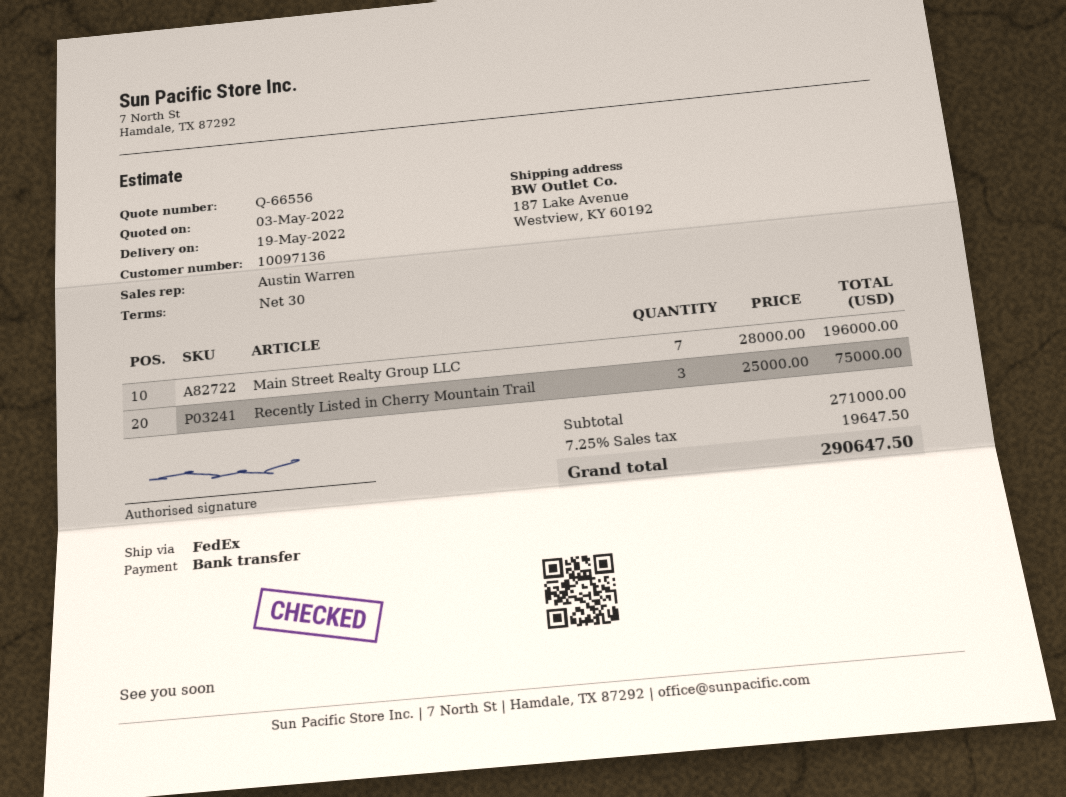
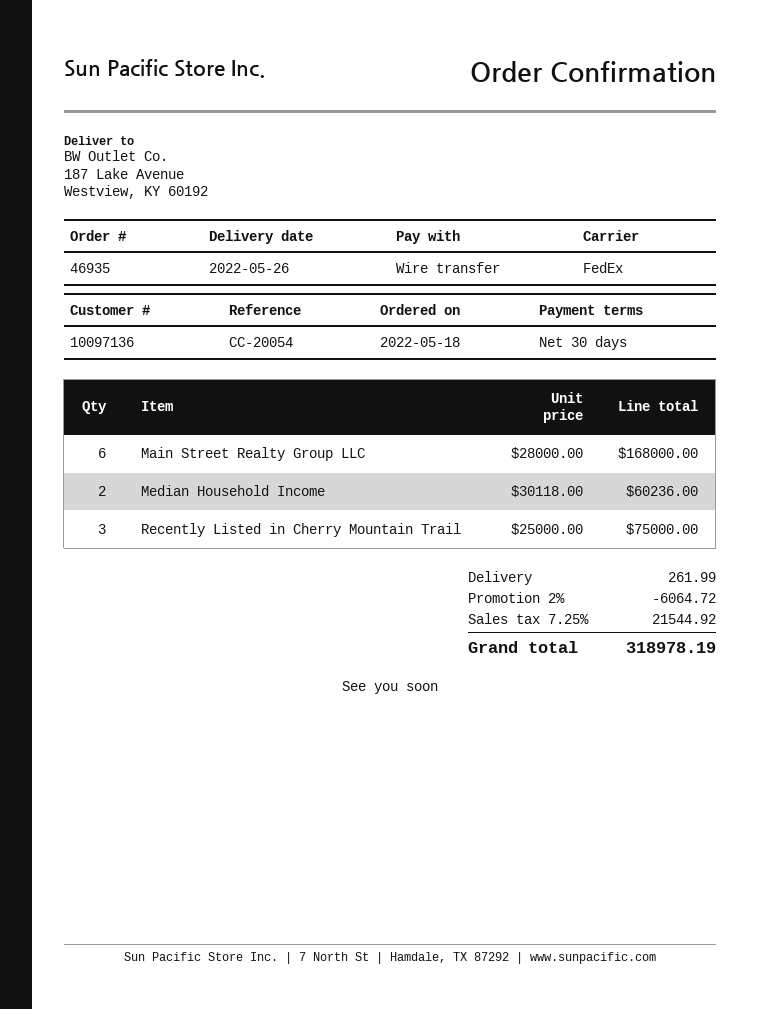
delivery date: 2022-05-19 -> 2022-05-26
Main Street Realty Group LLC: 7 x 28000.00 = 196000.00 -> 6 x 28000.00 = 168000.00
Median Household Income: none -> 2 x 30118.00 = 60236.00
discount: none -> 2% = 6064.72
shipping: none -> 261.99
tax: 7.25% = 19647.50 -> 7.25% = 21544.92
total: 290647.50 -> 318978.19

